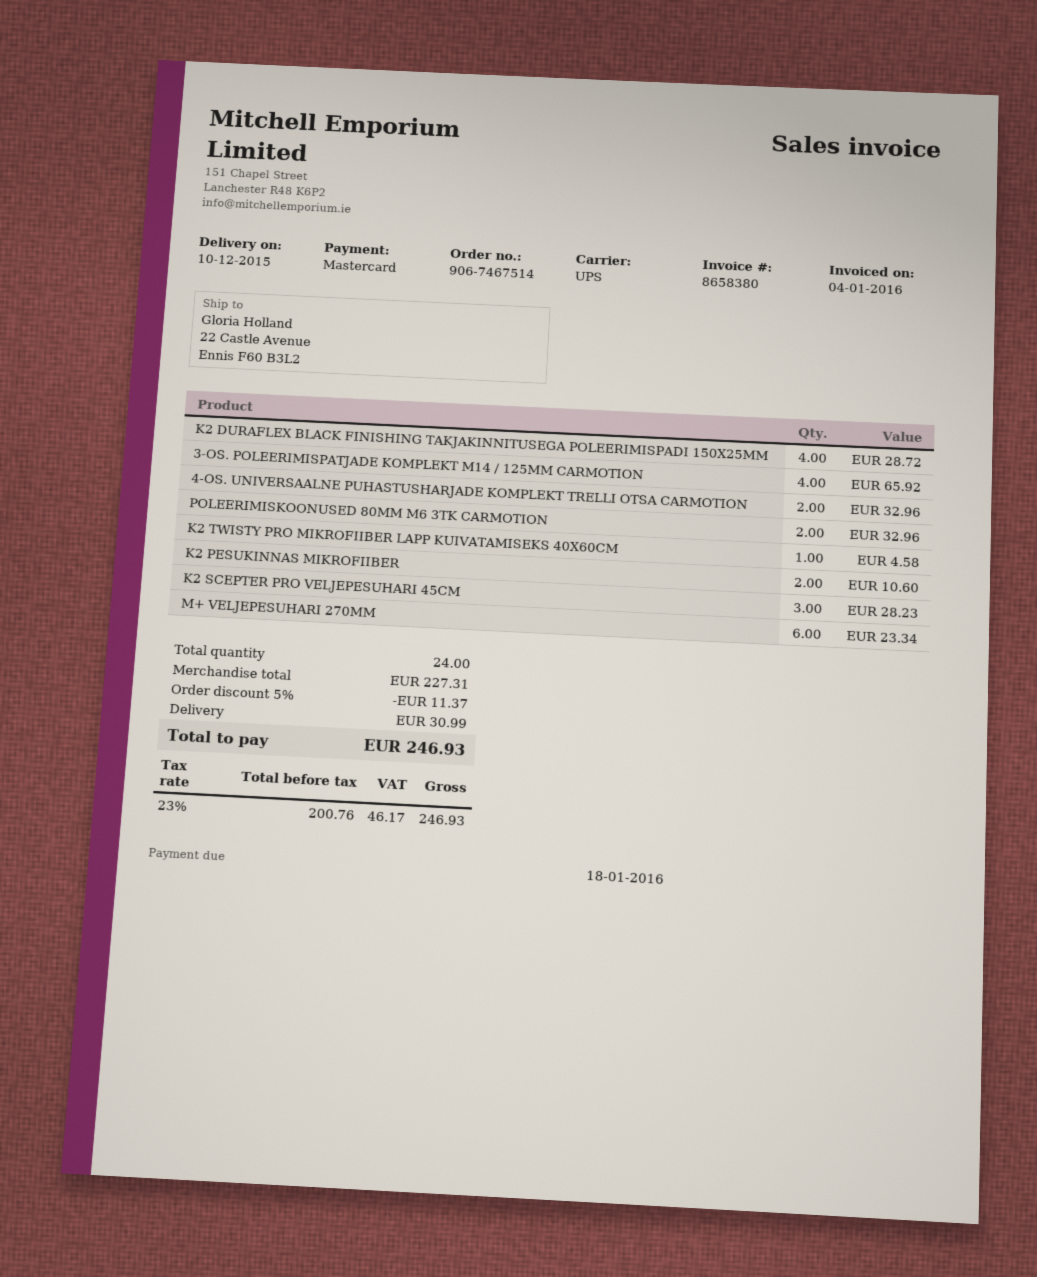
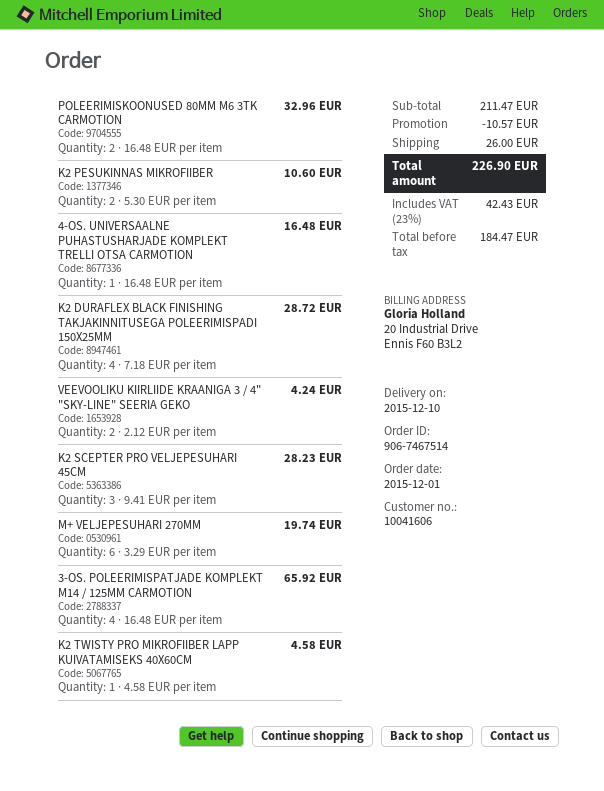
4-OS. UNIVERSAALNE PUHASTUSHARJADE KOMPLEKT TRELLI OTSA CARMOTION: 2 for 32.96 -> 1 for 16.48
M+ VELJEPESUHARI 270MM: 6 for 23.34 -> 6 for 19.74
VEEVOOLIKU KIIRLIIDE KRAANIGA 3 / 4" "SKY-LINE" SEERIA GEKO: none -> 2 for 4.24
subtotal: 227.31 -> 211.47
discount: 11.37 -> 10.57
shipping: 30.99 -> 26.00
net: 200.76 -> 184.47
tax: 23% = 46.17 -> 23% = 42.43
total: 246.93 -> 226.90

